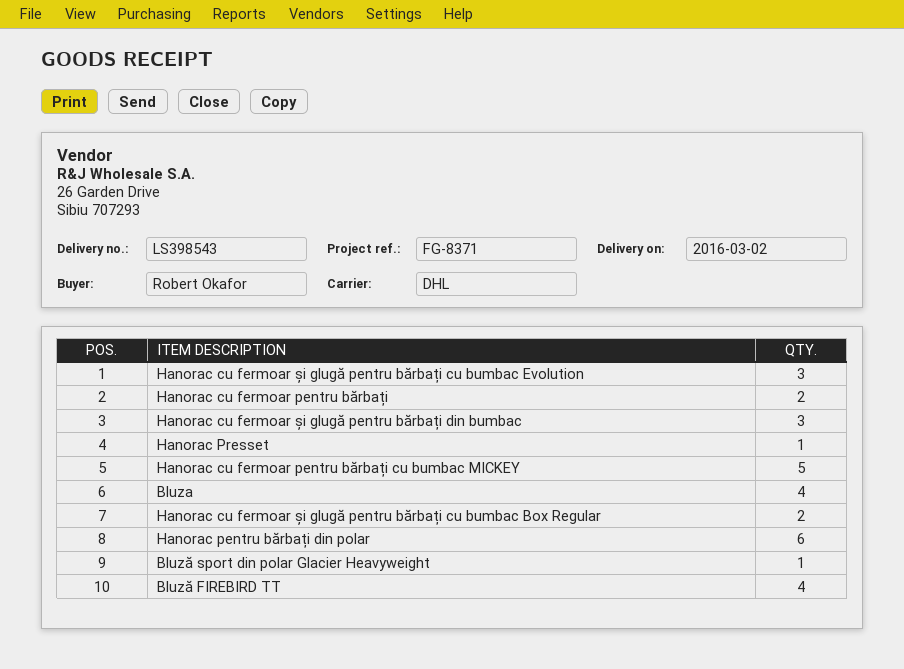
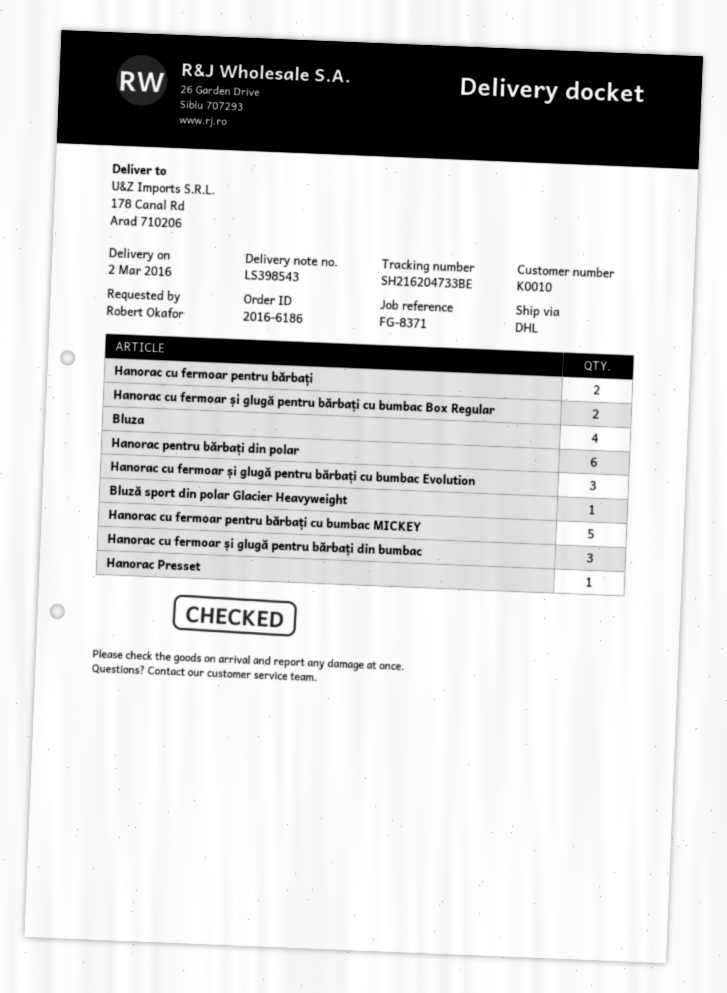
Bluză FIREBIRD TT: 4 -> none

